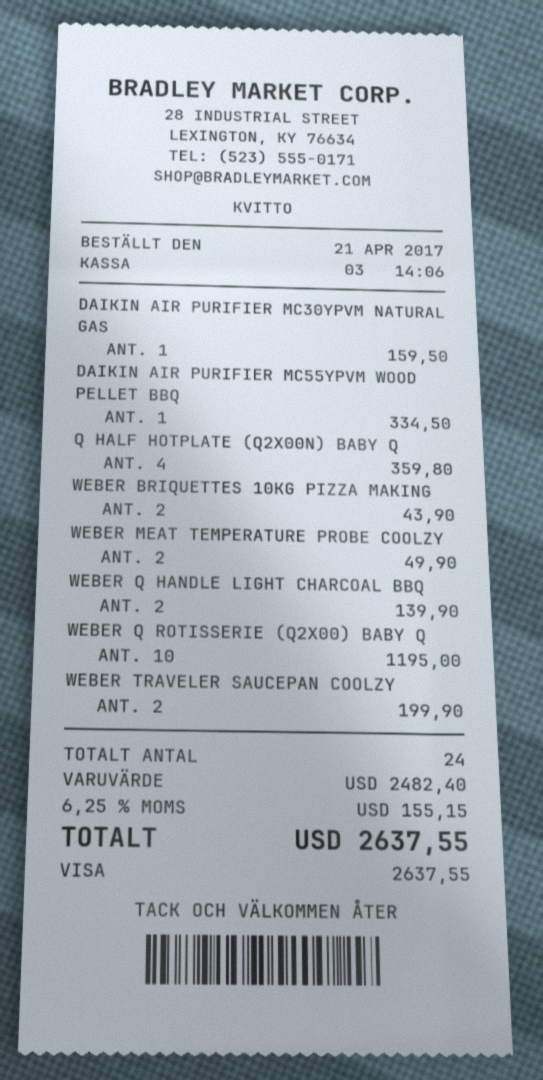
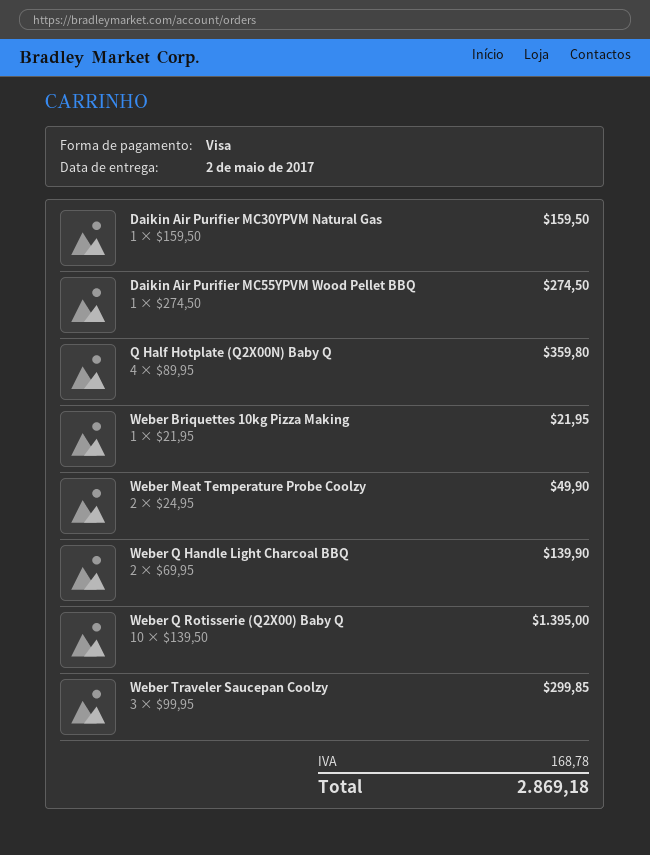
DAIKIN AIR PURIFIER MC55YPVM WOOD PELLET BBQ: 1 for 334.50 -> 1 for 274.50
WEBER BRIQUETTES 10KG PIZZA MAKING: 2 for 43.90 -> 1 for 21.95
WEBER Q ROTISSERIE (Q2X00) BABY Q: 10 for 1195.00 -> 10 for 1395.00
WEBER TRAVELER SAUCEPAN COOLZY: 2 for 199.90 -> 3 for 299.85
tax: 155.15 -> 168.78
total: 2637.55 -> 2869.18

